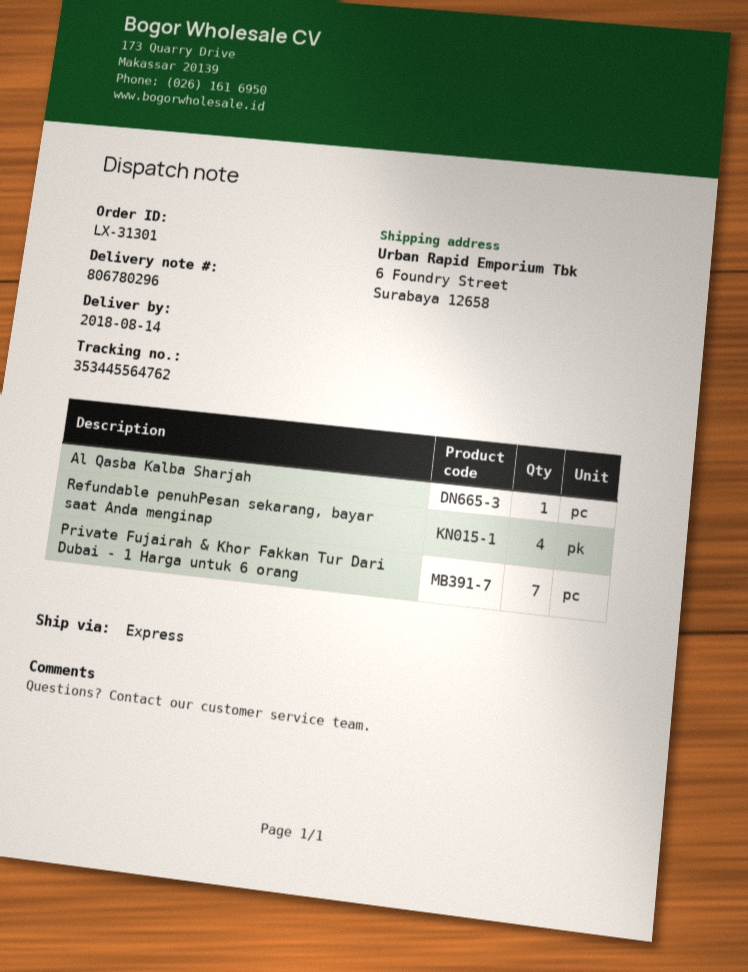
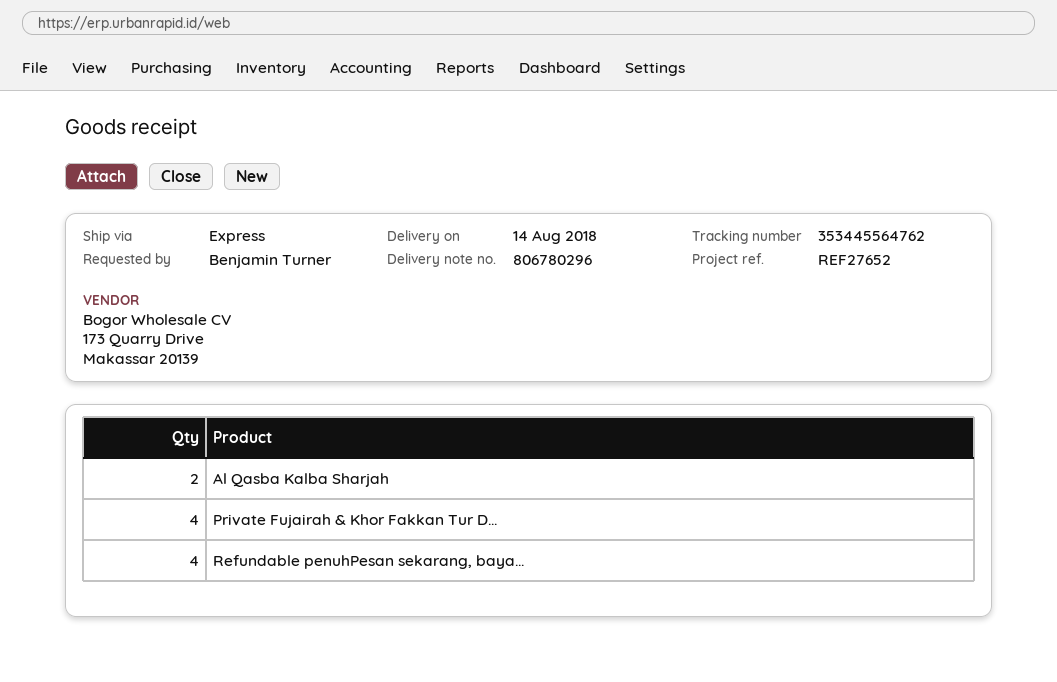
Al Qasba Kalba Sharjah: 1 -> 2
Private Fujairah & Khor Fakkan Tur Dari Dubai - 1 Harga untuk 6 orang: 7 -> 4

